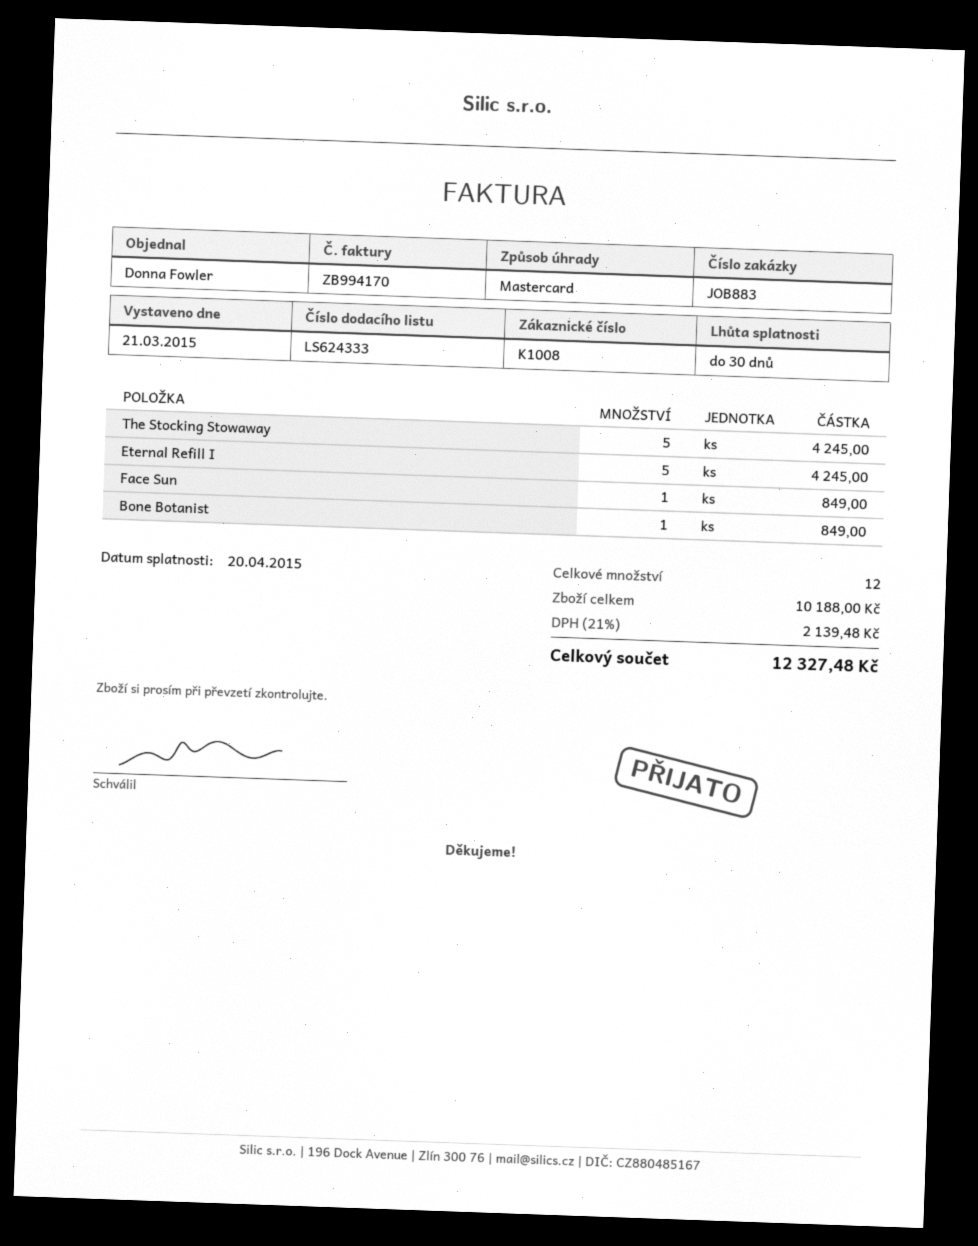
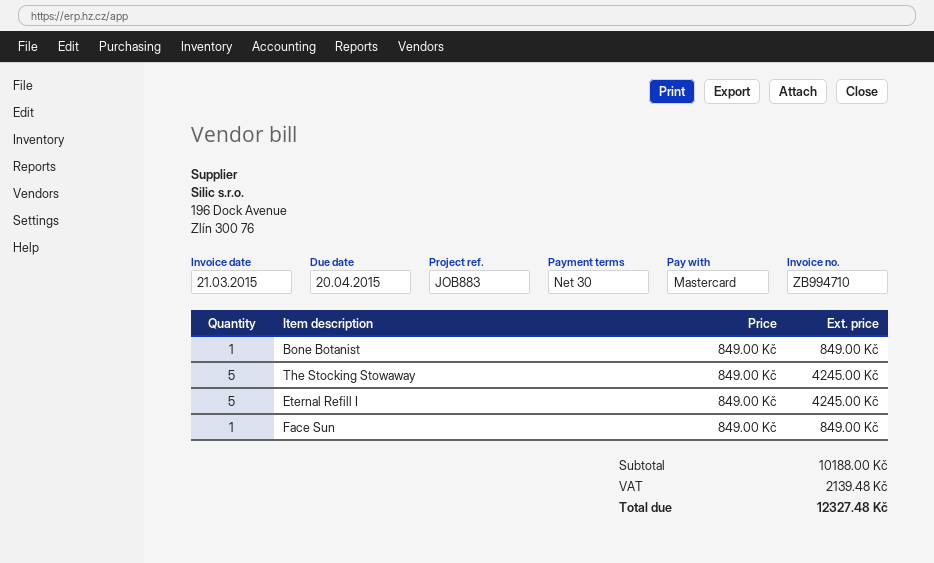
invoice number: ZB994170 -> ZB994710

